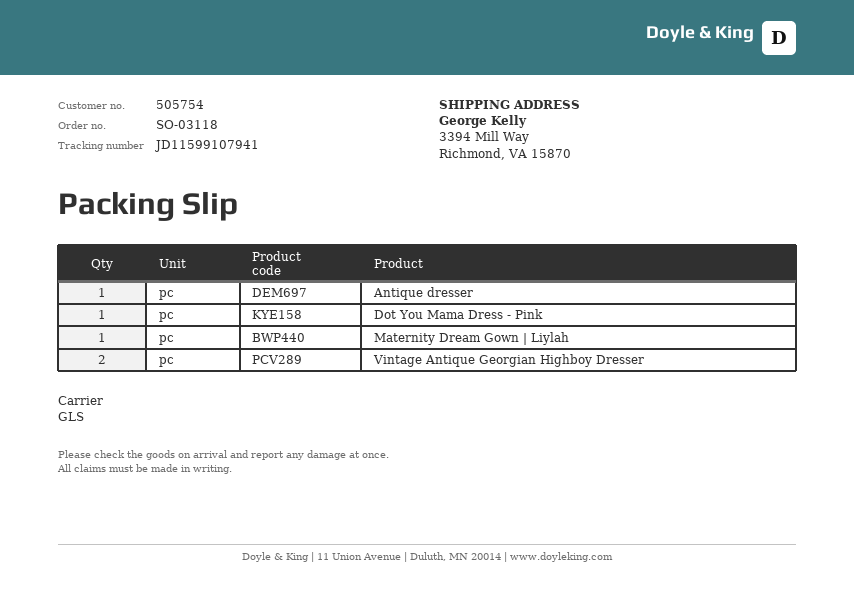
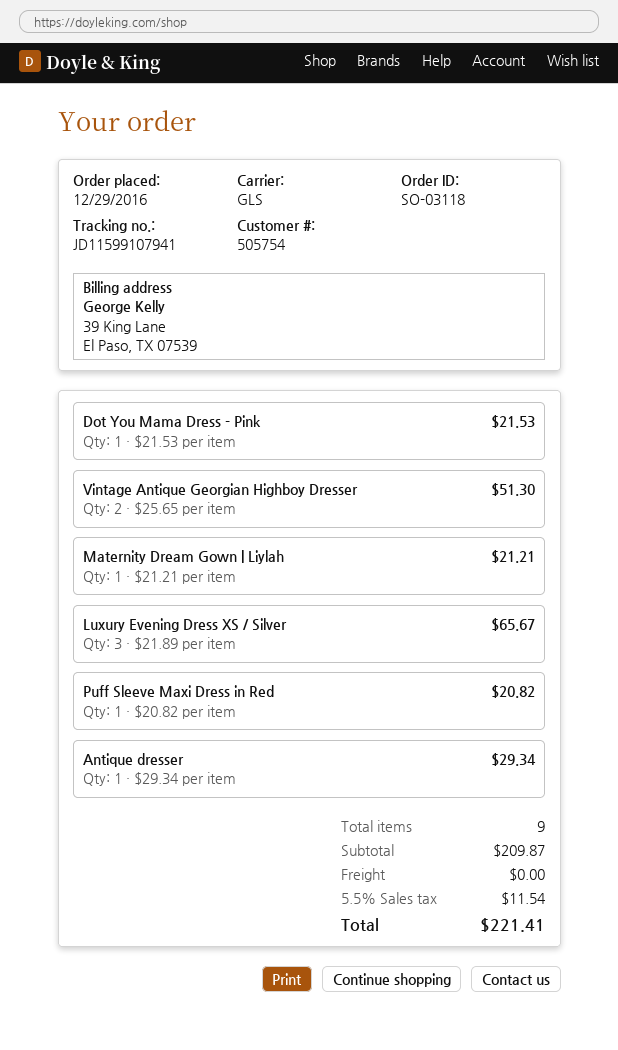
Luxury Evening Dress XS / Silver: none -> 3
Puff Sleeve Maxi Dress in Red: none -> 1

